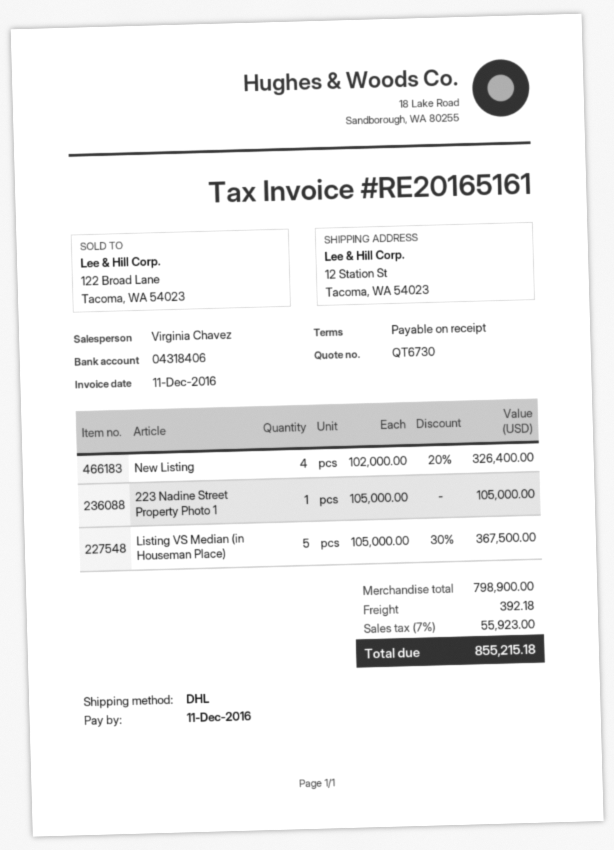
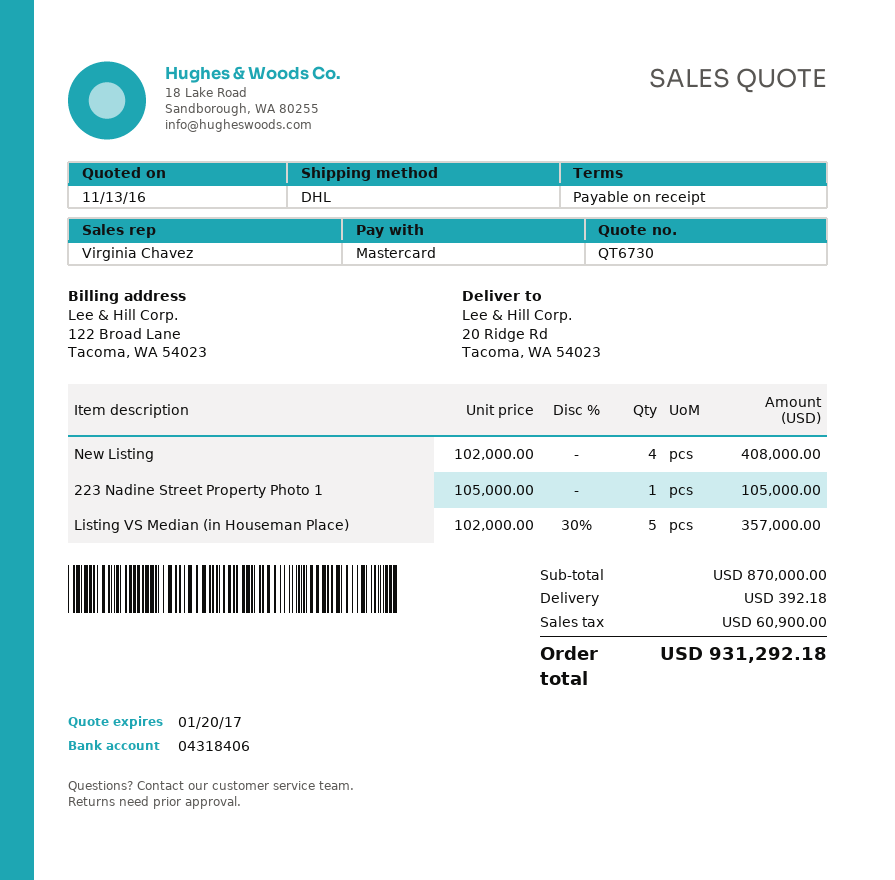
ship to: 12 Station St, Tacoma, WA 54023 -> 20 Ridge Rd, Tacoma, WA 54023
New Listing: 4 x 102000.00 - 20% = 326400.00 -> 4 x 102000.00 = 408000.00
Listing VS Median (in Houseman Place): 5 x 105000.00 - 30% = 367500.00 -> 5 x 102000.00 - 30% = 357000.00
subtotal: 798900.00 -> 870000.00
tax: 55923.00 -> 60900.00
total: 855215.18 -> 931292.18

